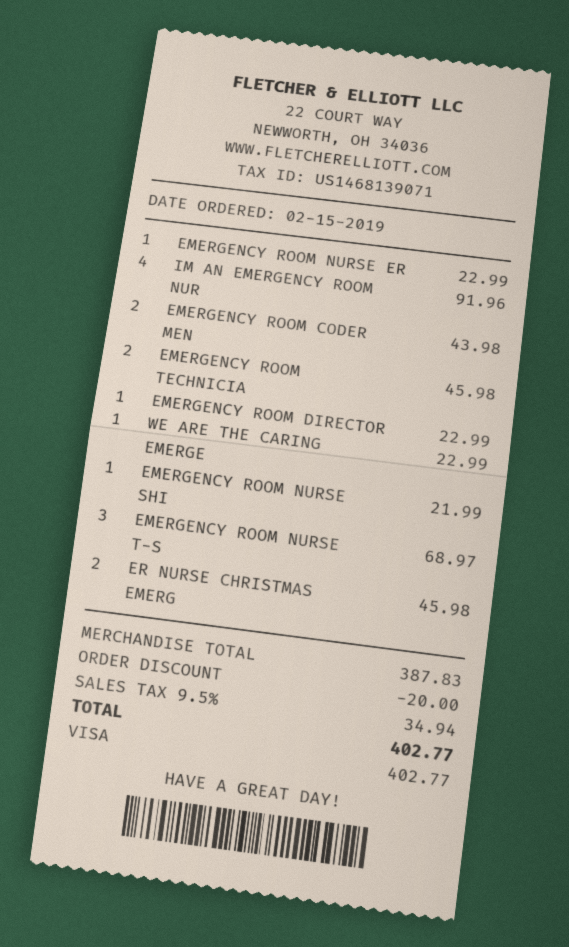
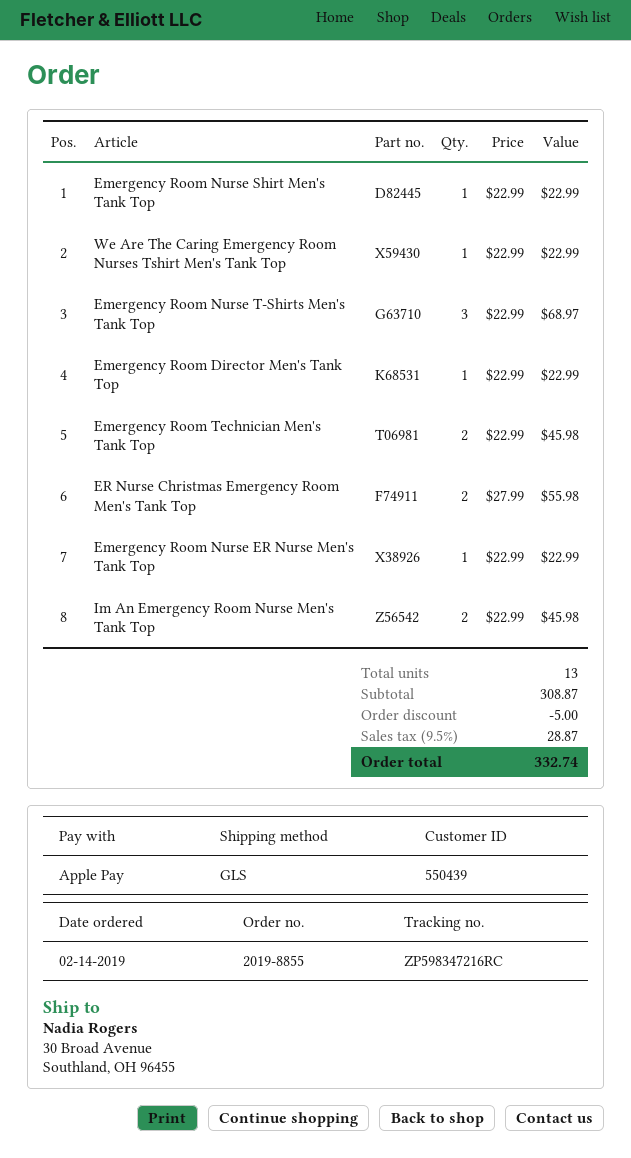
order date: 2019-02-15 -> 2019-02-14
payment method: Visa -> Apple Pay
IM AN EMERGENCY ROOM NUR: 4 for 91.96 -> 2 for 45.98
EMERGENCY ROOM CODER MEN: 2 for 43.98 -> none
EMERGENCY ROOM NURSE SHI: 1 for 21.99 -> 1 for 22.99
ER NURSE CHRISTMAS EMERG: 2 for 45.98 -> 2 for 55.98
subtotal: 387.83 -> 308.87
discount: 20.00 -> 5.00
tax: 9.5% = 34.94 -> 9.5% = 28.87
total: 402.77 -> 332.74

